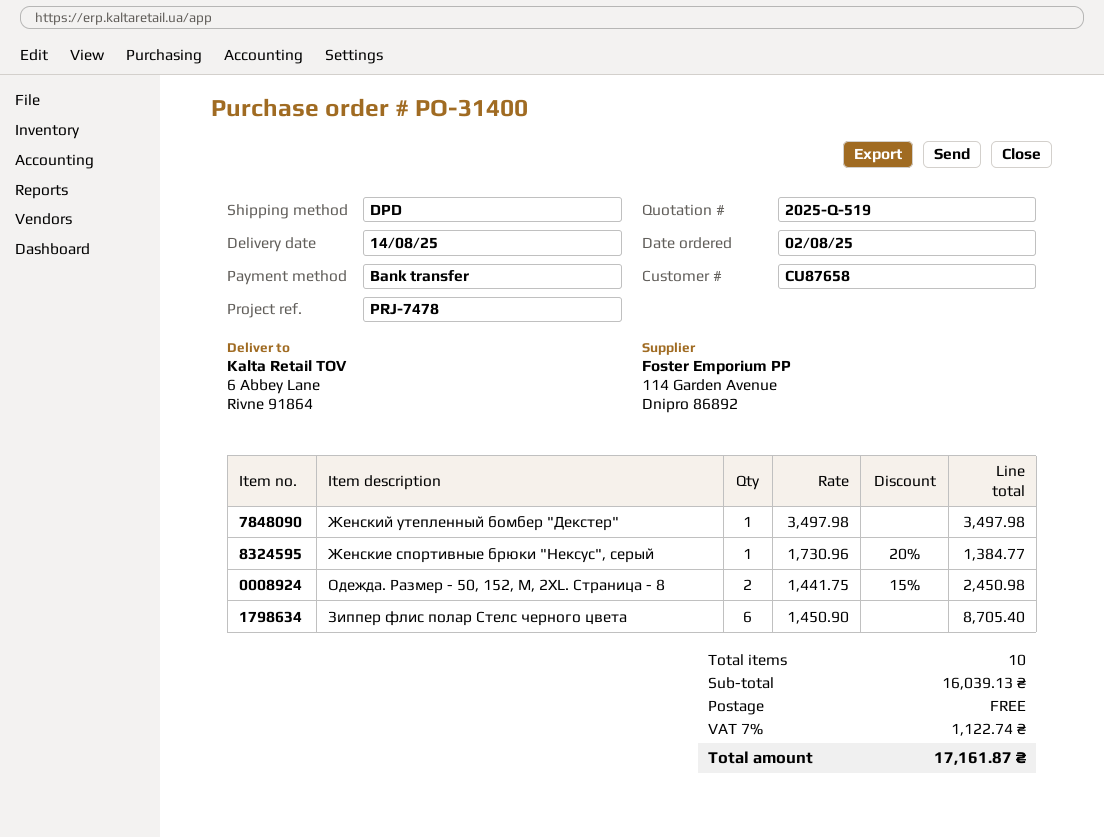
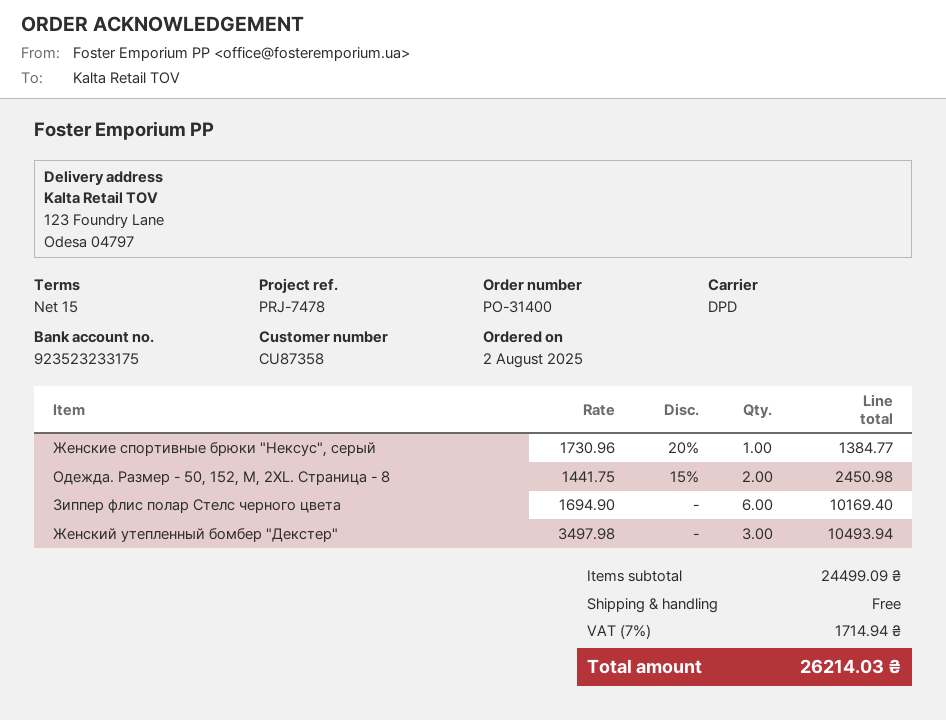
customer number: CU87658 -> CU87358
ship to: 6 Abbey Lane, Rivne 91864 -> 123 Foundry Lane, Odesa 04797
Женский утепленный бомбер "Декстер": 1 x 3497.98 = 3497.98 -> 3 x 3497.98 = 10493.94
Зиппер флис полар Стелс черного цвета: 6 x 1450.90 = 8705.40 -> 6 x 1694.90 = 10169.40
subtotal: 16039.13 -> 24499.09
tax: 7% = 1122.74 -> 7% = 1714.94
total: 17161.87 -> 26214.03

